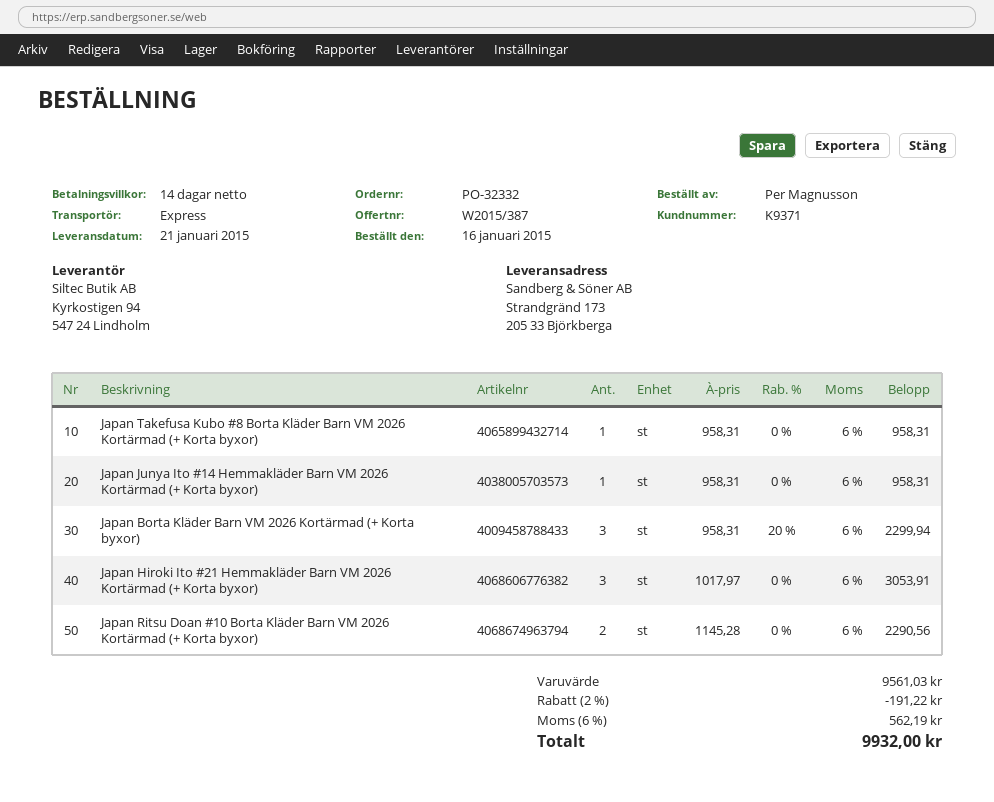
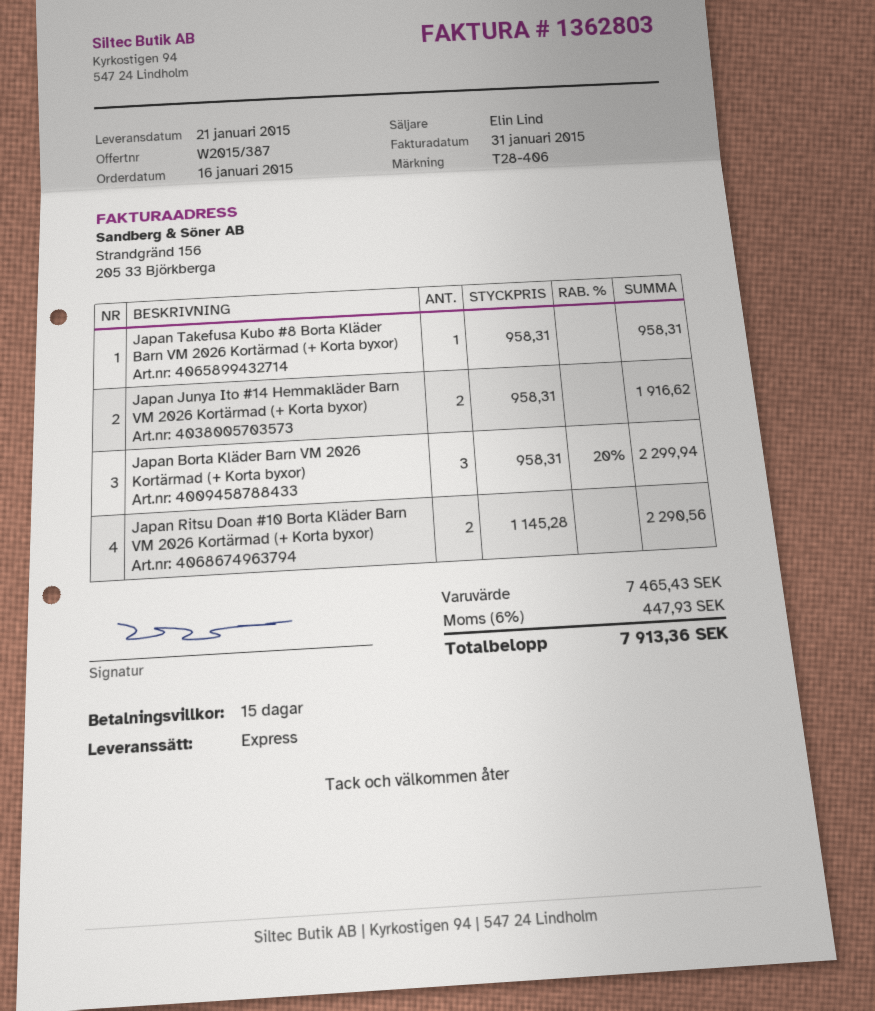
payment terms: 14 days -> 15 days
Japan Junya Ito #14 Hemmakläder Barn VM 2026 Kortärmad (+ Korta byxor): 1 x 958.31 = 958.31 -> 2 x 958.31 = 1916.62
Japan Hiroki Ito #21 Hemmakläder Barn VM 2026 Kortärmad (+ Korta byxor): 3 x 1017.97 = 3053.91 -> none
subtotal: 9561.03 -> 7465.43
discount: 2% = 191.22 -> none
tax: 6% = 562.19 -> 6% = 447.93
total: 9932.00 -> 7913.36

